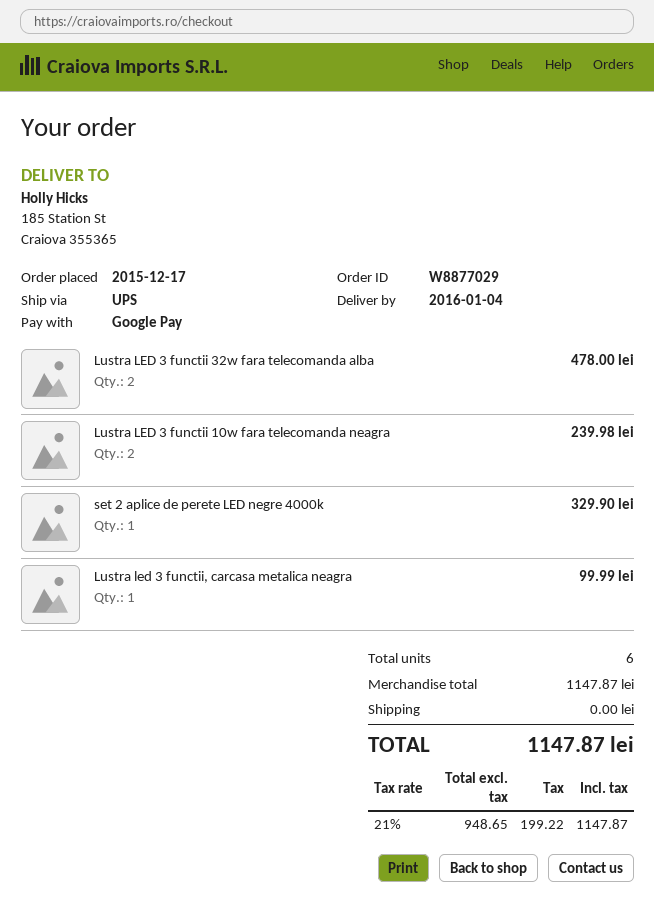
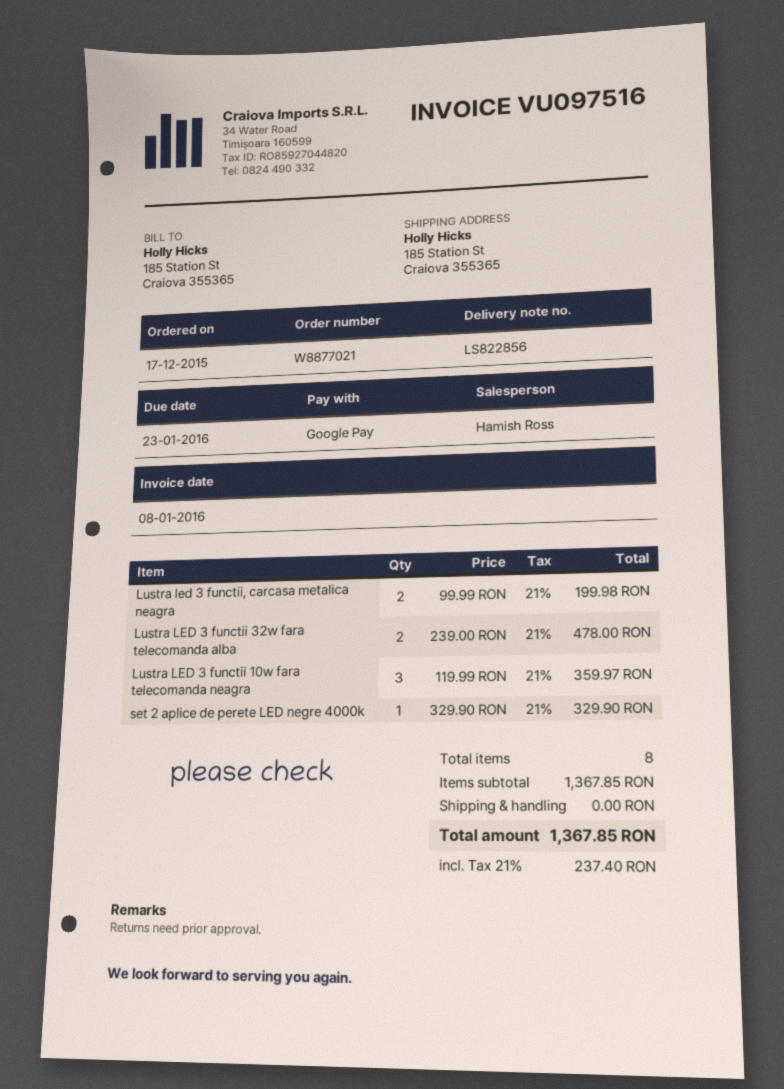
order number: W8877029 -> W8877021
Lustra LED 3 functii 10w fara telecomanda neagra: 2 for 239.98 -> 3 for 359.97
Lustra led 3 functii, carcasa metalica neagra: 1 for 99.99 -> 2 for 199.98
total quantity: 6 -> 8
subtotal: 1147.87 -> 1367.85
tax: 21% = 199.22 -> 21% = 237.40
total: 1147.87 -> 1367.85

